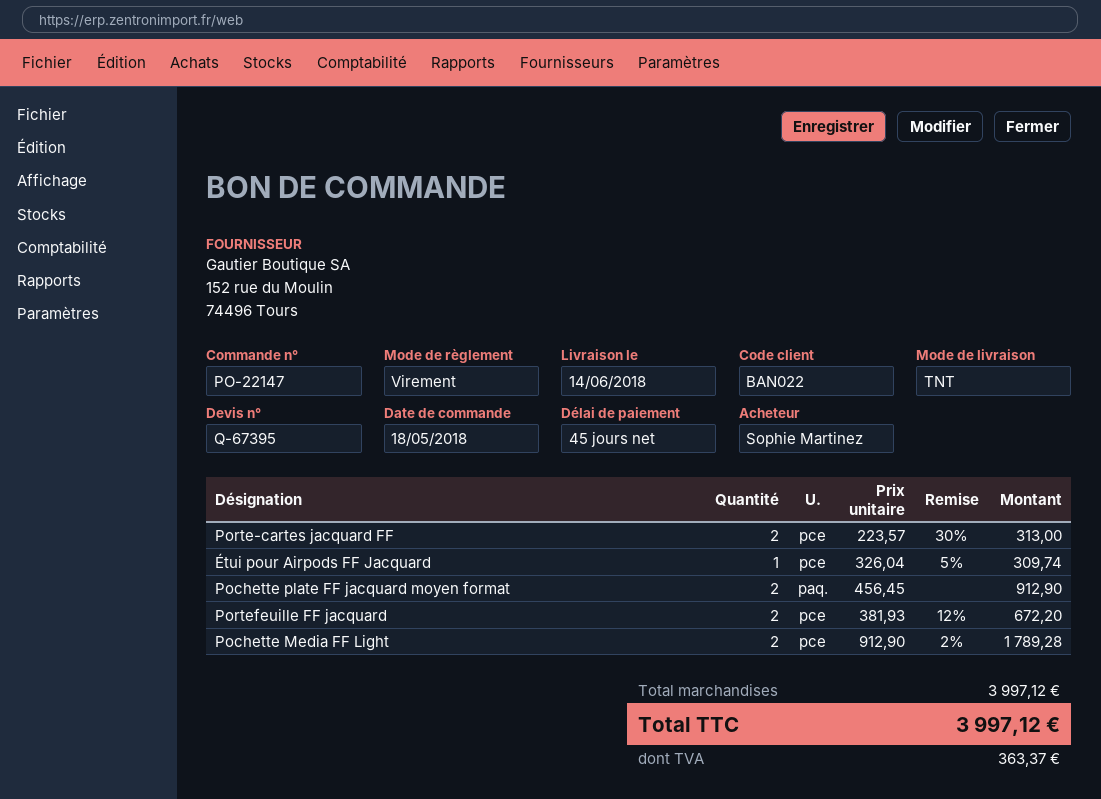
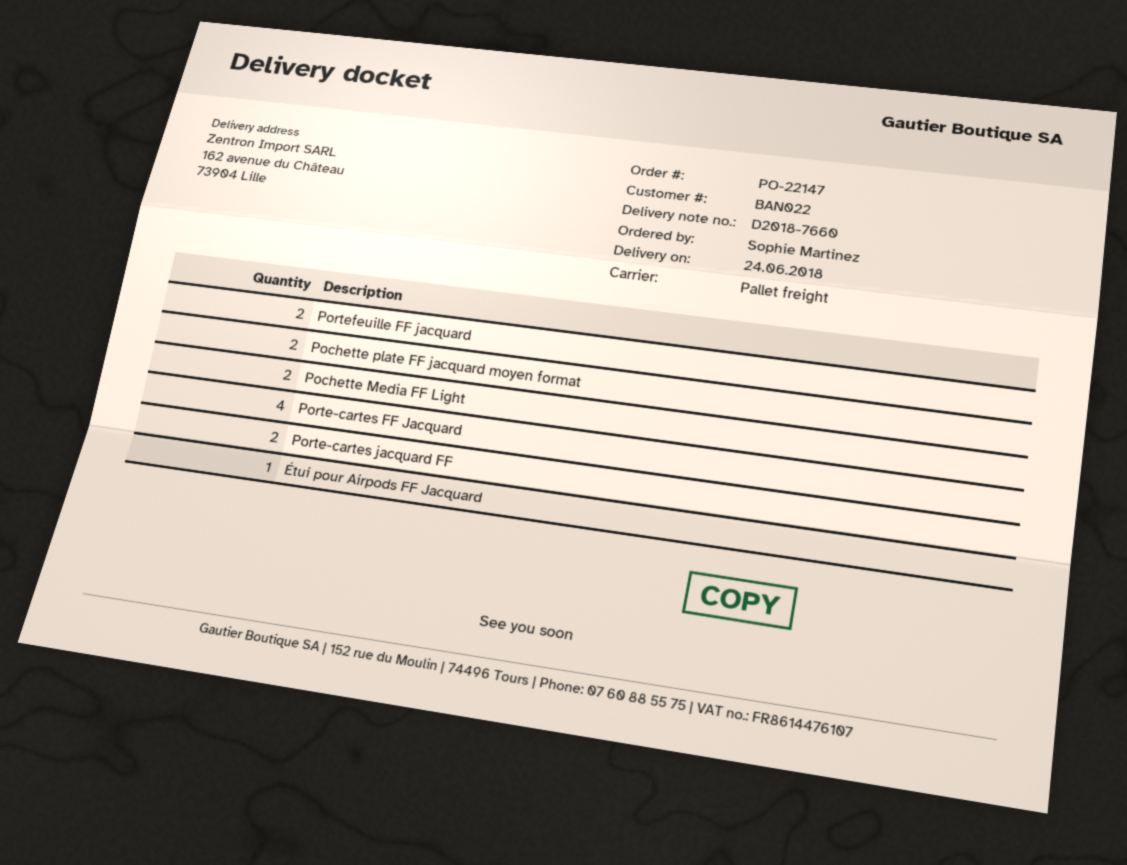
delivery date: 2018-06-14 -> 2018-06-24
shipping method: TNT -> pallet freight
Porte-cartes FF Jacquard: none -> 4

